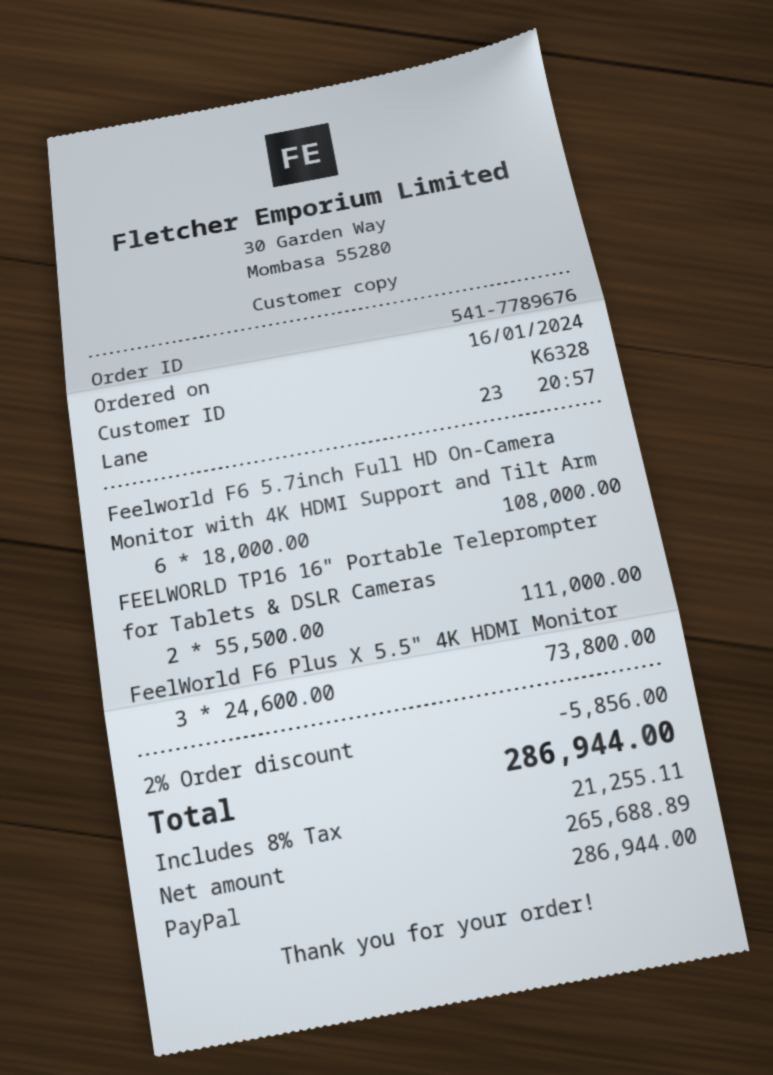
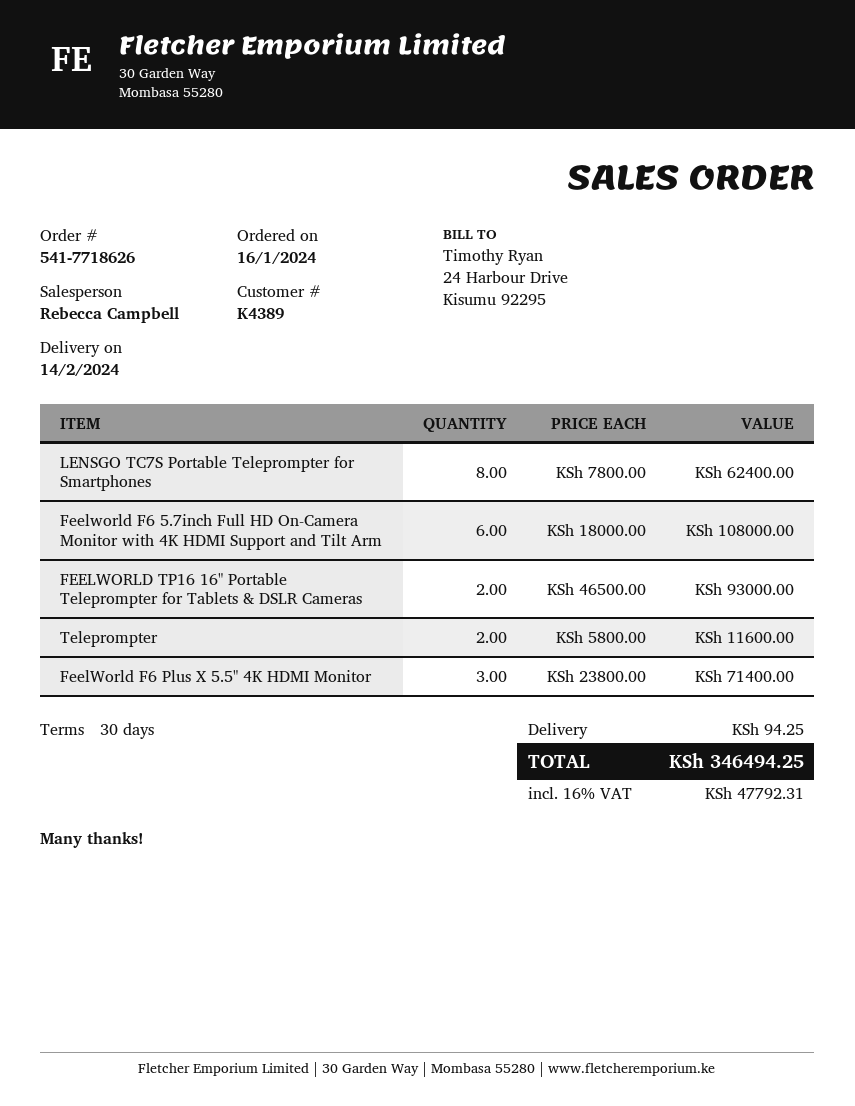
order number: 541-7789676 -> 541-7718626
customer number: K6328 -> K4389
FEELWORLD TP16 16" Portable Teleprompter for Tablets & DSLR Cameras: 2 x 55500.00 = 111000.00 -> 2 x 46500.00 = 93000.00
FeelWorld F6 Plus X 5.5" 4K HDMI Monitor: 3 x 24600.00 = 73800.00 -> 3 x 23800.00 = 71400.00
LENSGO TC7S Portable Teleprompter for Smartphones: none -> 8 x 7800.00 = 62400.00
Teleprompter: none -> 2 x 5800.00 = 11600.00
discount: 2% = 5856.00 -> none
shipping: none -> 94.25
tax: 8% = 21255.11 -> 16% = 47792.31
total: 286944.00 -> 346494.25

